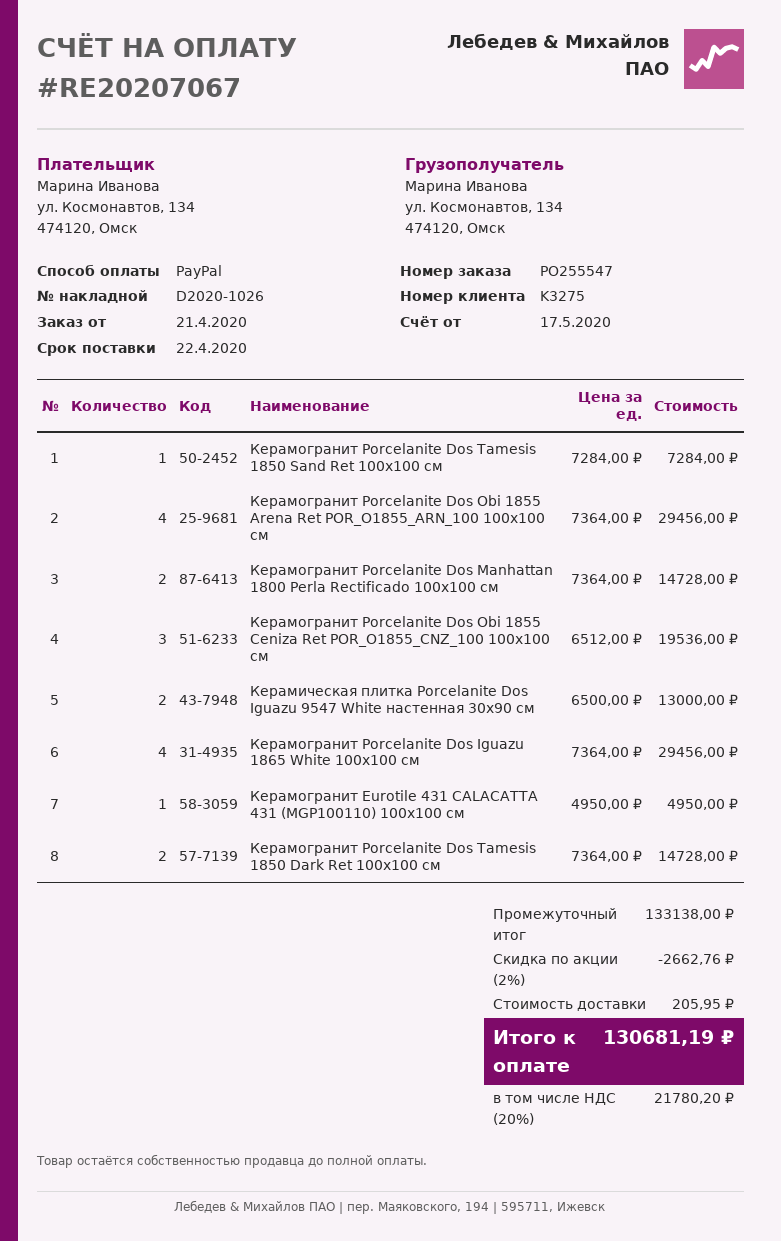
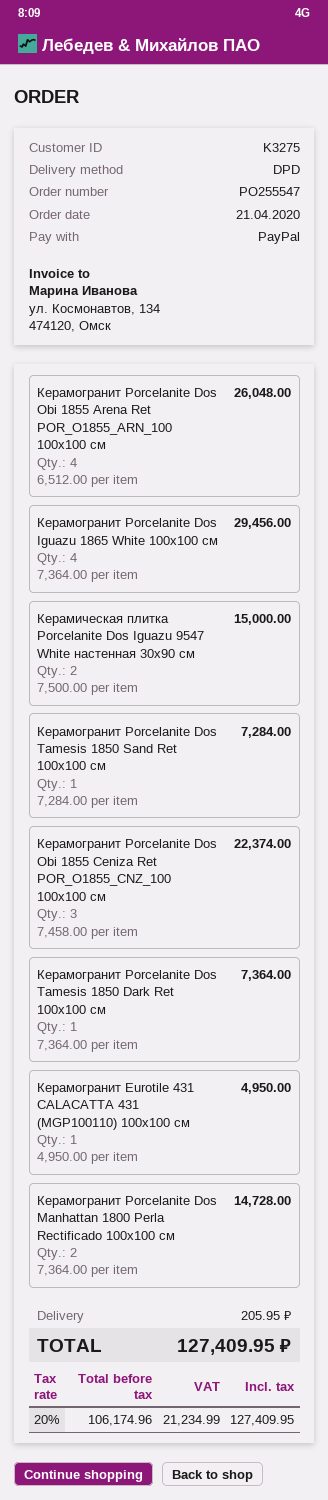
Керамогранит Porcelanite Dos Obi 1855 Arena Ret POR_O1855_ARN_100 100х100 см: 4 x 7364.00 = 29456.00 -> 4 x 6512.00 = 26048.00
Керамогранит Porcelanite Dos Obi 1855 Ceniza Ret POR_O1855_CNZ_100 100х100 см: 3 x 6512.00 = 19536.00 -> 3 x 7458.00 = 22374.00
Керамическая плитка Porcelanite Dos Iguazu 9547 White настенная 30х90 см: 2 x 6500.00 = 13000.00 -> 2 x 7500.00 = 15000.00
Керамогранит Porcelanite Dos Tamesis 1850 Dark Ret 100х100 см: 2 x 7364.00 = 14728.00 -> 1 x 7364.00 = 7364.00
discount: 2% = 2662.76 -> none
tax: 20% = 21780.20 -> 20% = 21234.99
total: 130681.19 -> 127409.95

